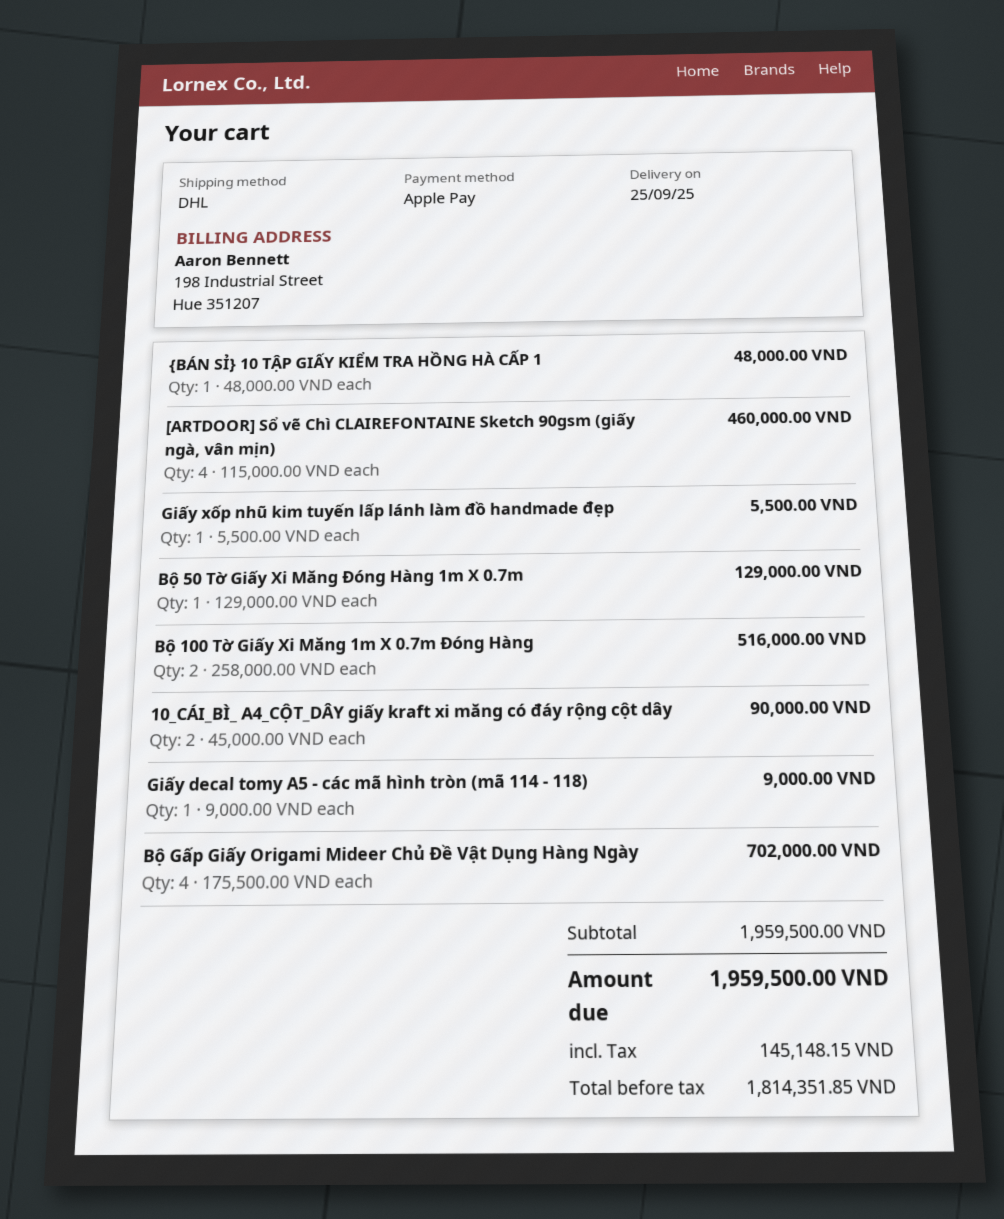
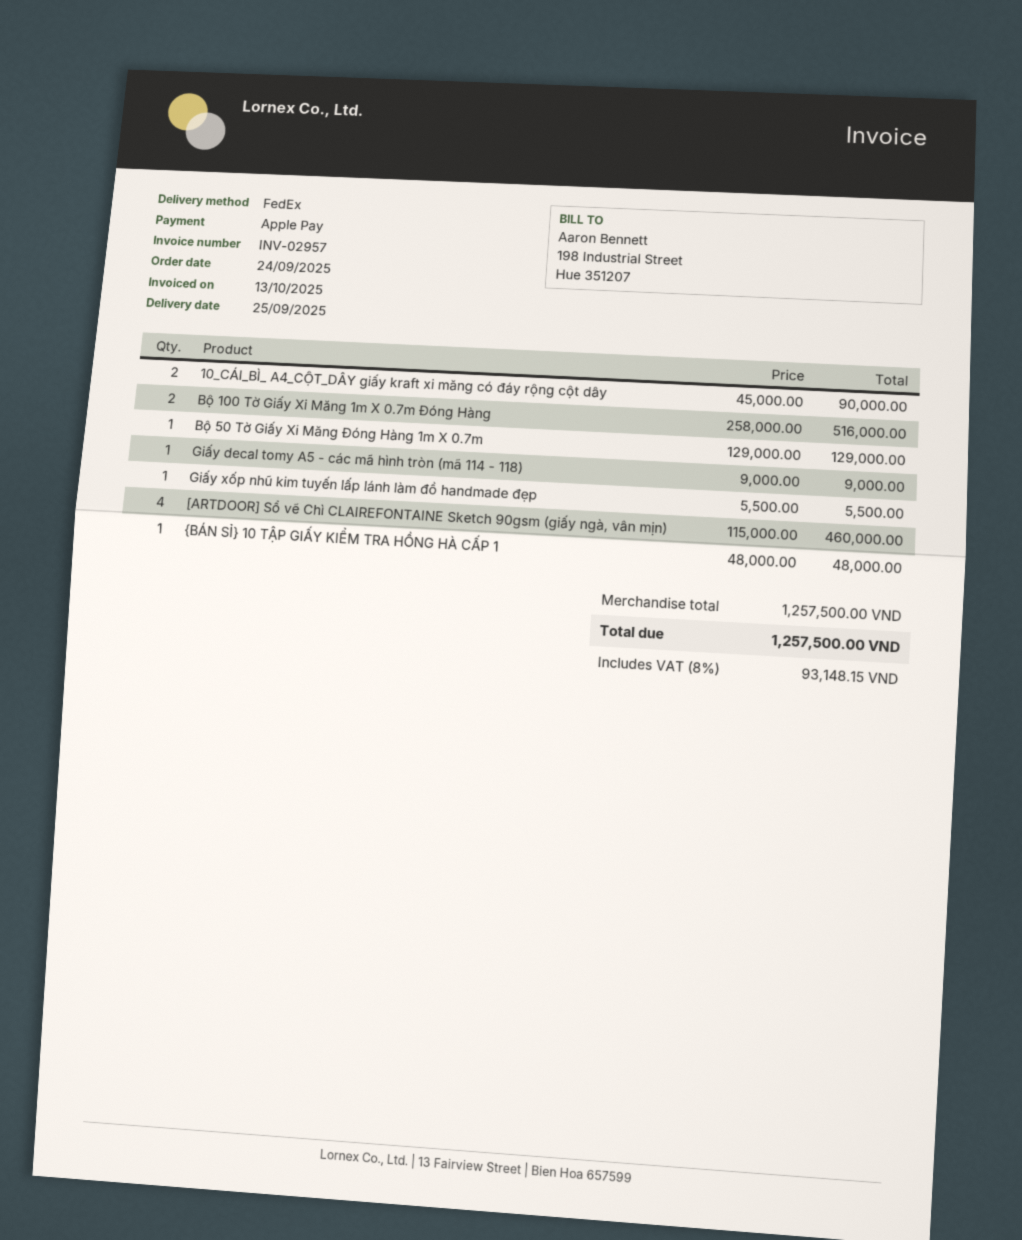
shipping method: DHL -> FedEx
Bộ Gấp Giấy Origami Mideer Chủ Đề Vật Dụng Hàng Ngày: 4 x 175500.00 = 702000.00 -> none
subtotal: 1959500.00 -> 1257500.00
tax: 145148.15 -> 93148.15
total: 1959500.00 -> 1257500.00

